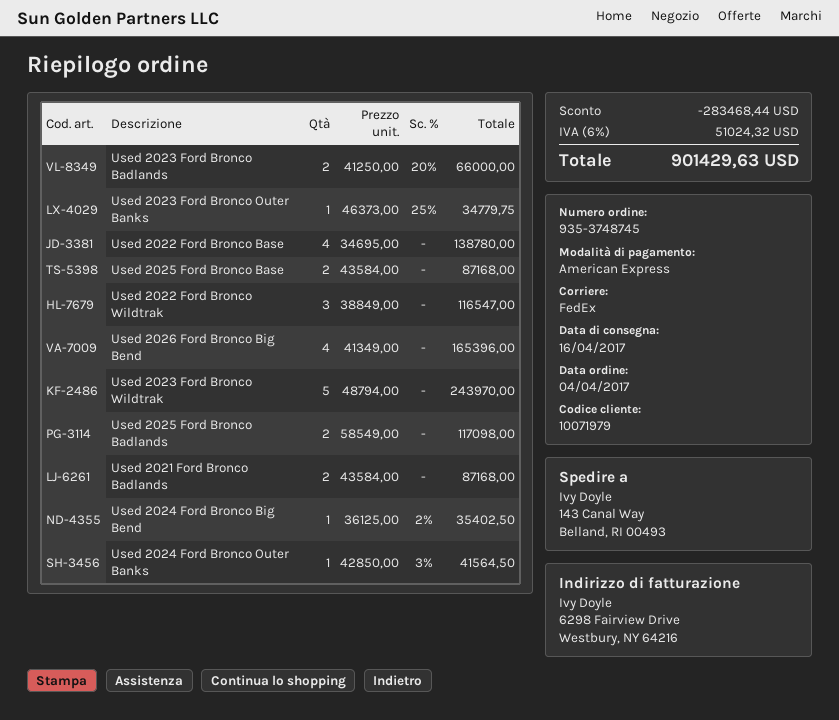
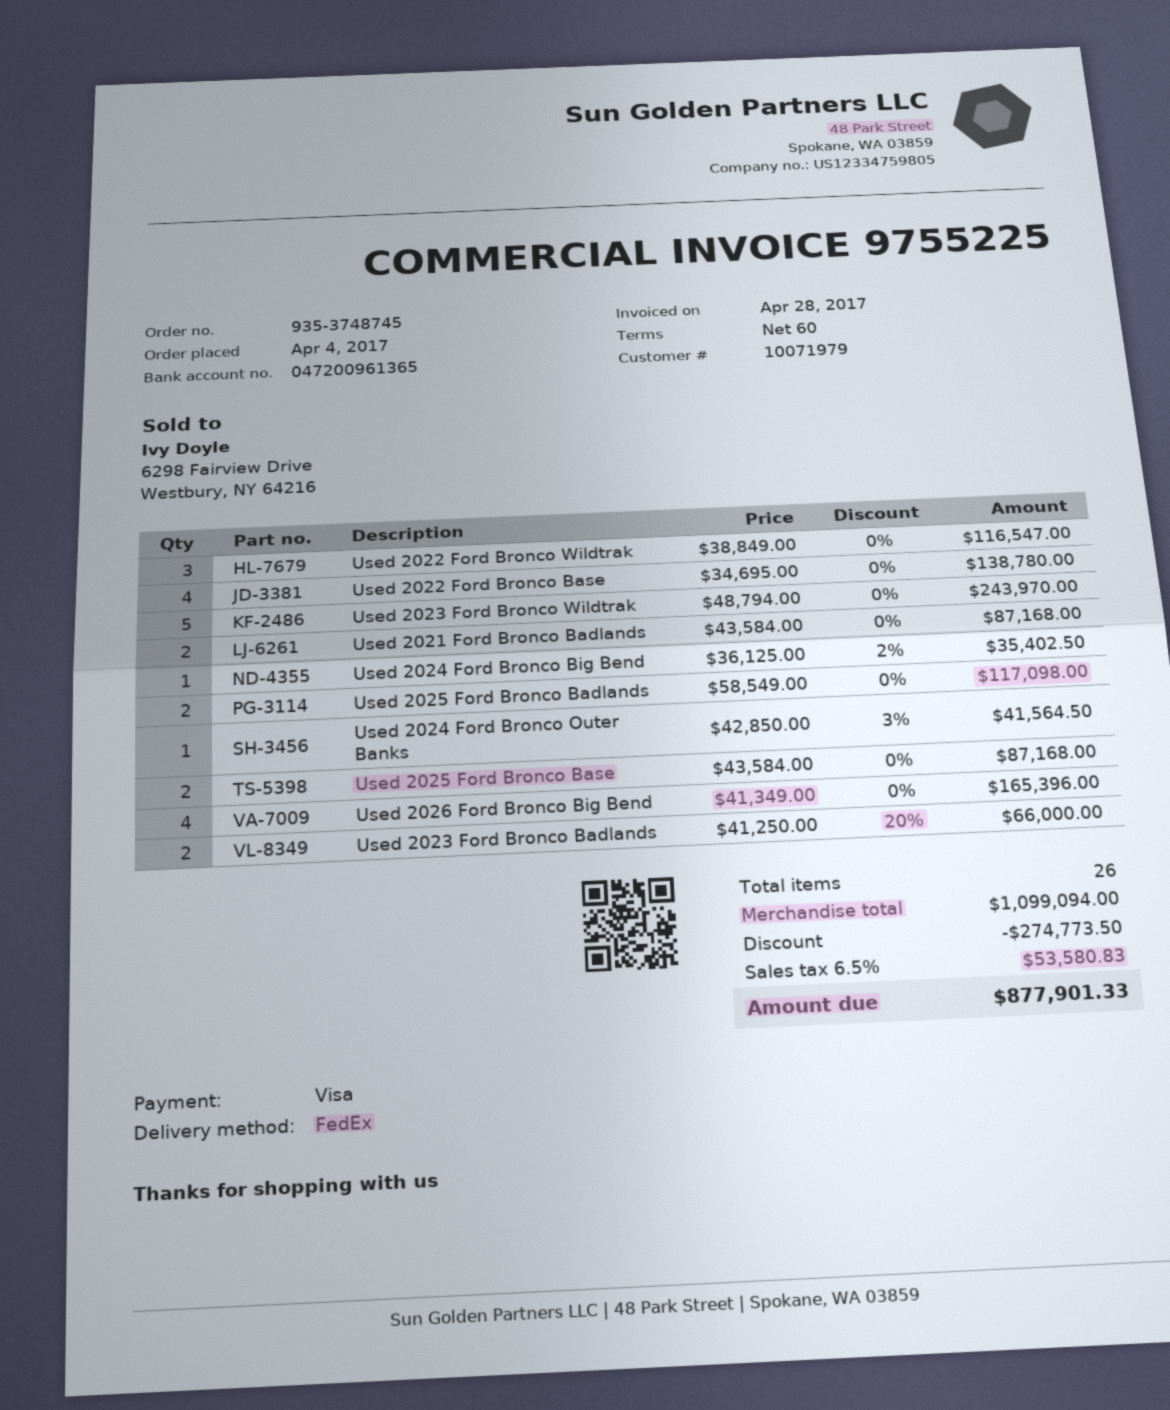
payment method: American Express -> Visa
Used 2023 Ford Bronco Outer Banks: 1 x 46373.00 - 25% = 34779.75 -> none
discount: 283468.44 -> 274773.50
tax: 6% = 51024.32 -> 6.5% = 53580.83
total: 901429.63 -> 877901.33

